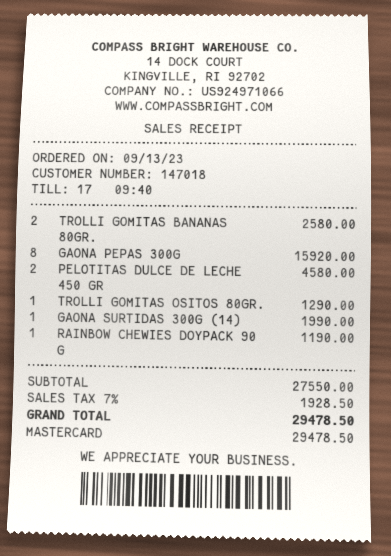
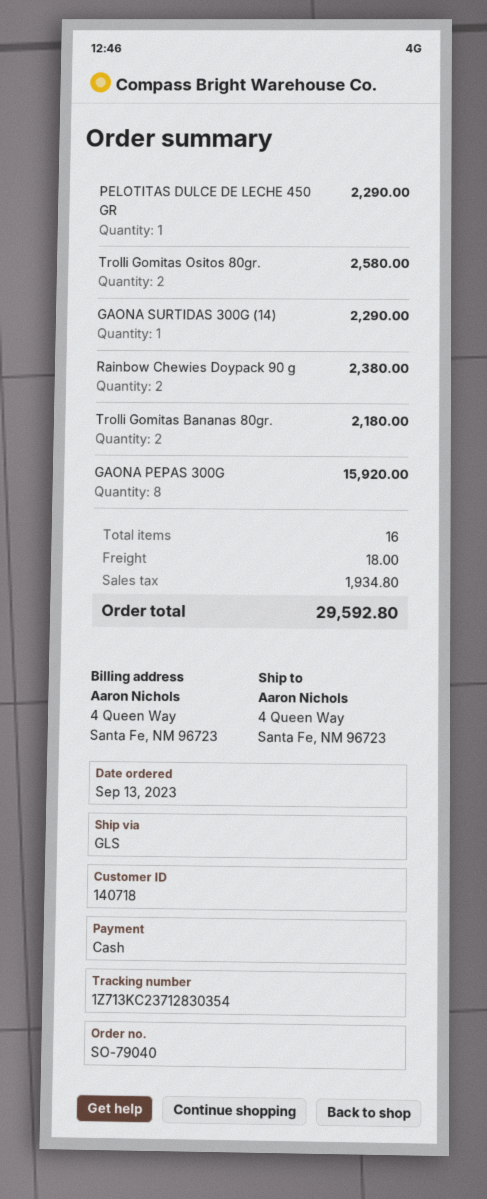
customer number: 147018 -> 140718
payment method: Mastercard -> cash
TROLLI GOMITAS BANANAS 80GR.: 2 for 2580.00 -> 2 for 2180.00
PELOTITAS DULCE DE LECHE 450 GR: 2 for 4580.00 -> 1 for 2290.00
TROLLI GOMITAS OSITOS 80GR.: 1 for 1290.00 -> 2 for 2580.00
GAONA SURTIDAS 300G (14): 1 for 1990.00 -> 1 for 2290.00
RAINBOW CHEWIES DOYPACK 90 G: 1 for 1190.00 -> 2 for 2380.00
shipping: none -> 18.00
tax: 1928.50 -> 1934.80
total: 29478.50 -> 29592.80

